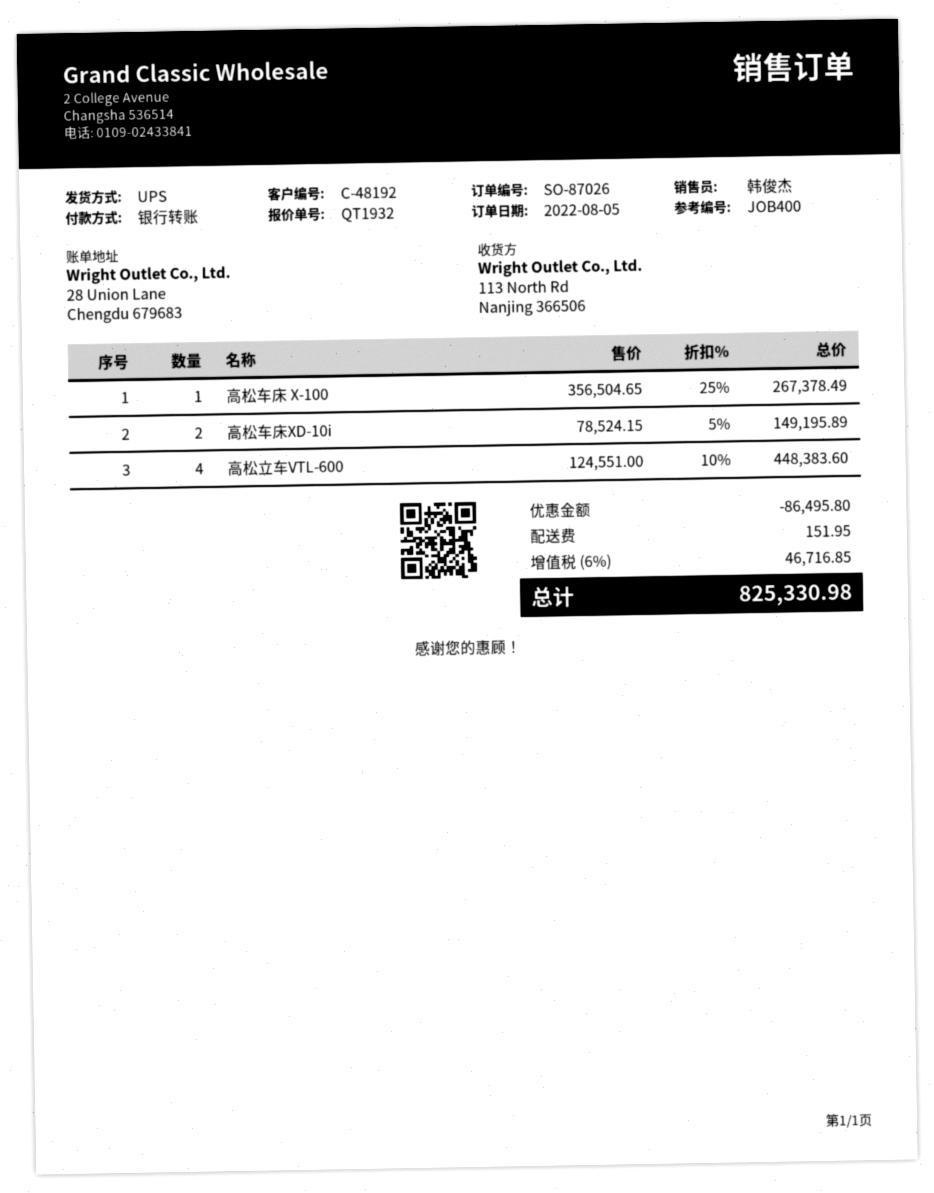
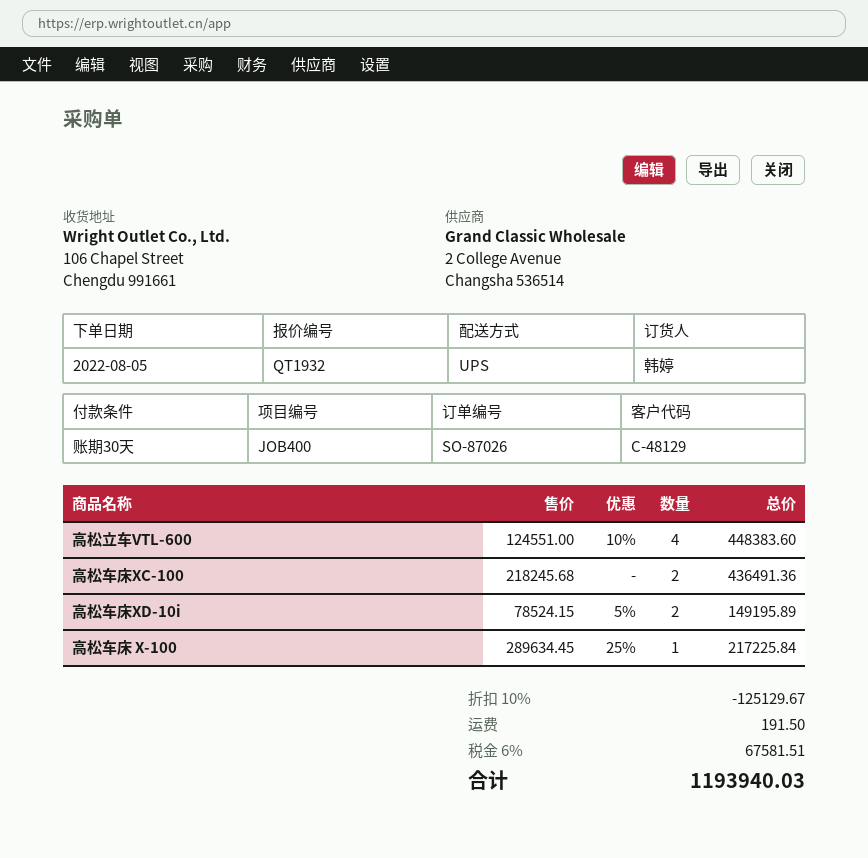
customer number: C-48192 -> C-48129
ship to: 113 North Rd, Nanjing 366506 -> 106 Chapel Street, Chengdu 991661
高松车床 X-100: 1 x 356504.65 - 25% = 267378.49 -> 1 x 289634.45 - 25% = 217225.84
高松车床XC-100: none -> 2 x 218245.68 = 436491.36
discount: 86495.80 -> 125129.67
shipping: 151.95 -> 191.50
tax: 6% = 46716.85 -> 6% = 67581.51
total: 825330.98 -> 1193940.03

